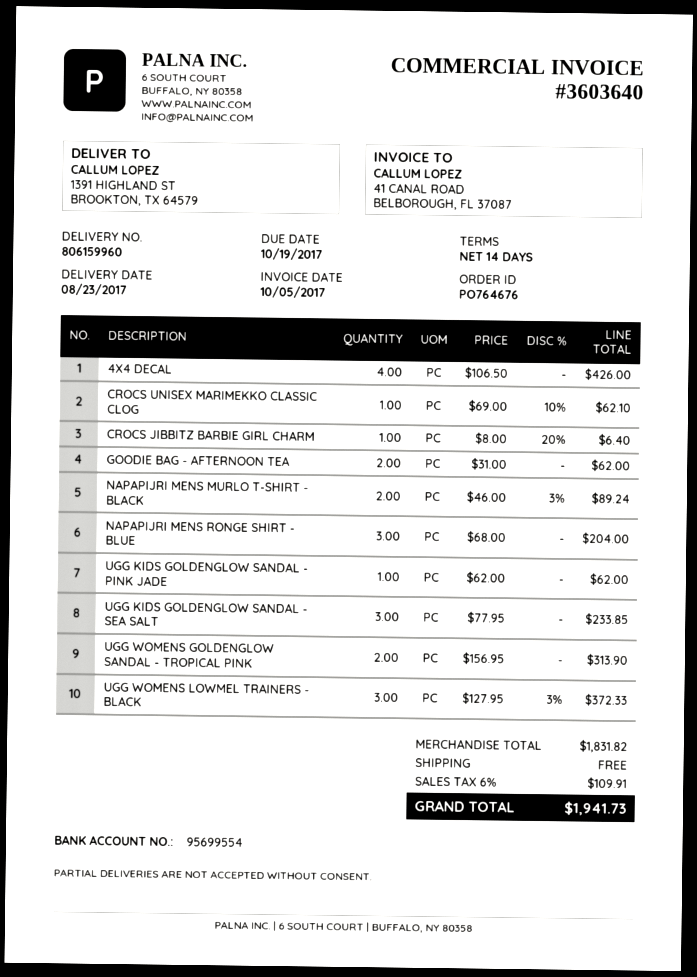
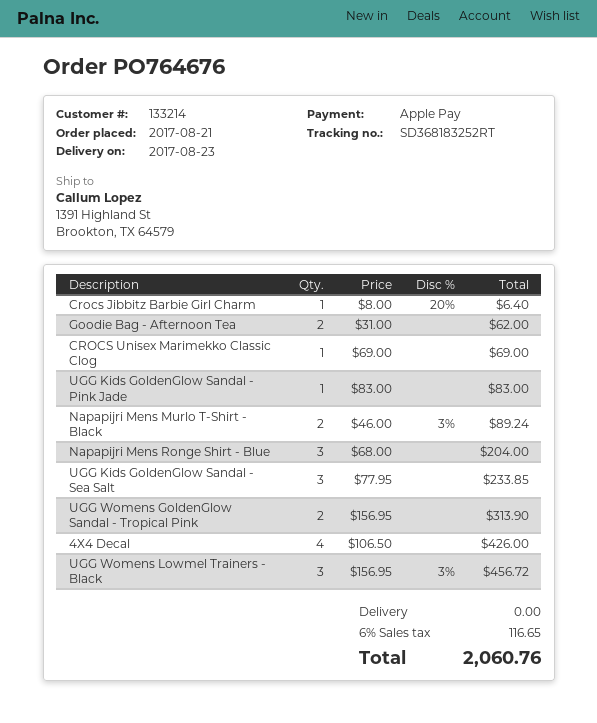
CROCS UNISEX MARIMEKKO CLASSIC CLOG: 1 x 69.00 - 10% = 62.10 -> 1 x 69.00 = 69.00
UGG KIDS GOLDENGLOW SANDAL - PINK JADE: 1 x 62.00 = 62.00 -> 1 x 83.00 = 83.00
UGG WOMENS LOWMEL TRAINERS - BLACK: 3 x 127.95 - 3% = 372.33 -> 3 x 156.95 - 3% = 456.72
tax: 6% = 109.91 -> 6% = 116.65
total: 1941.73 -> 2060.76

